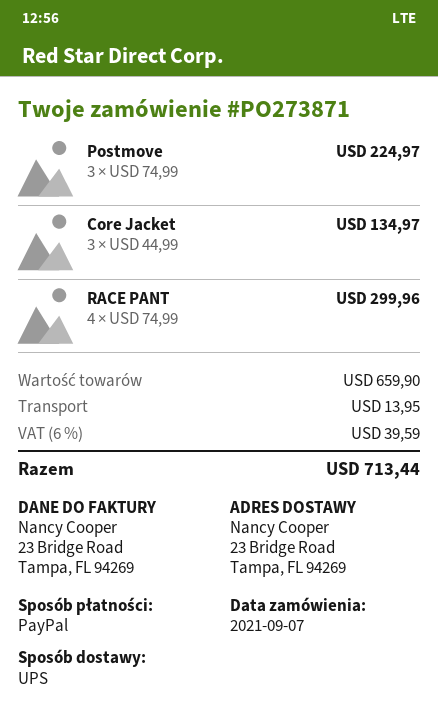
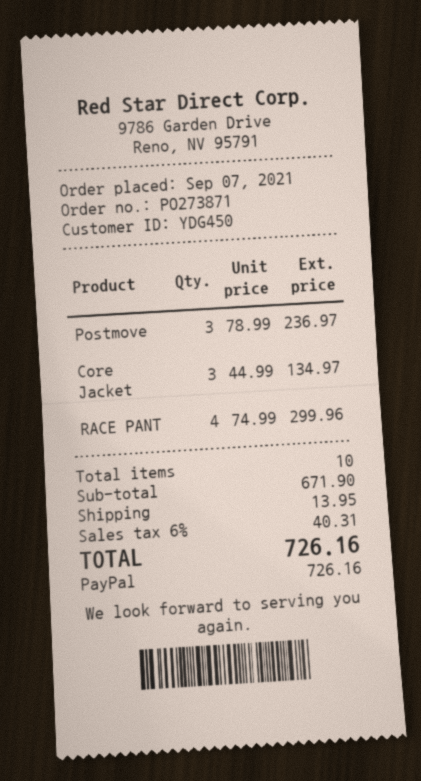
Postmove: 3 x 74.99 = 224.97 -> 3 x 78.99 = 236.97
subtotal: 659.90 -> 671.90
tax: 6% = 39.59 -> 6% = 40.31
total: 713.44 -> 726.16

